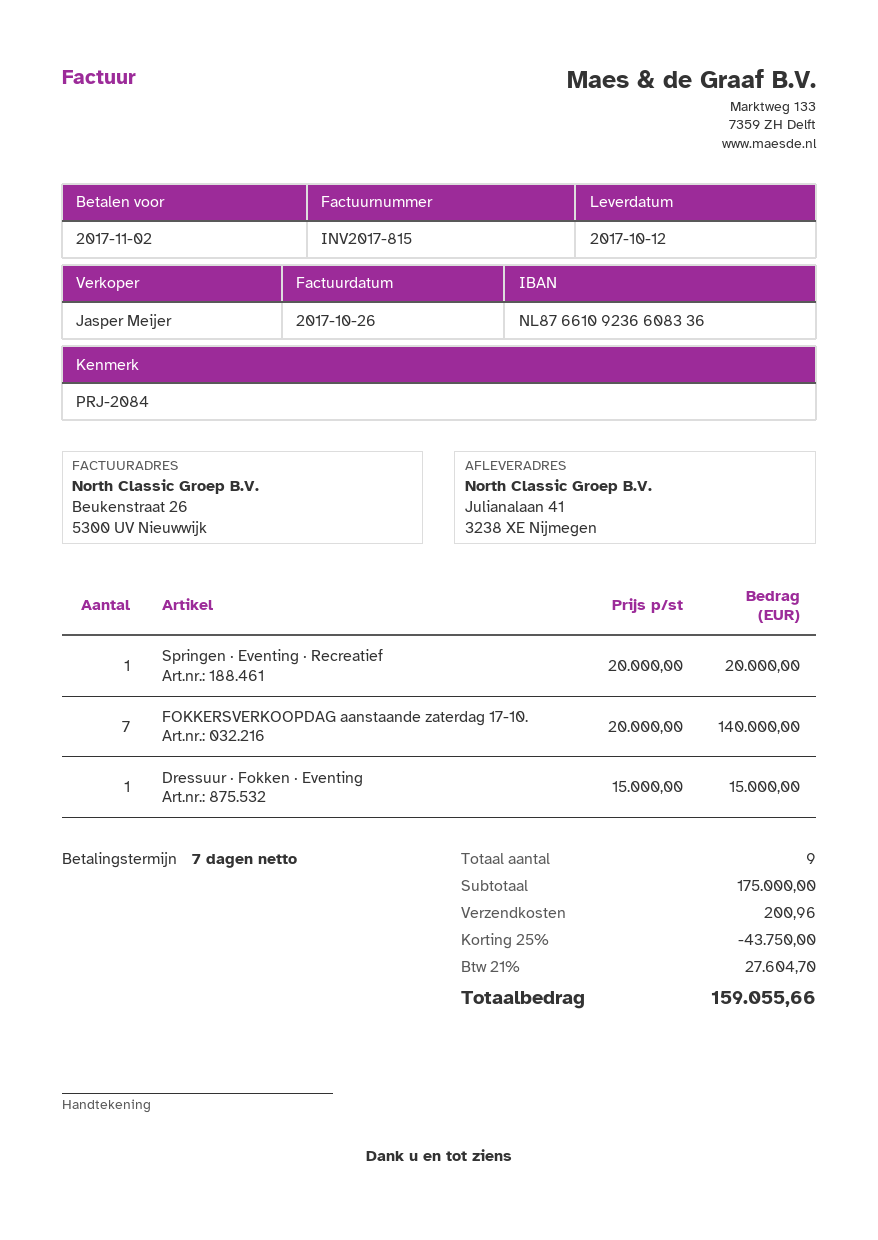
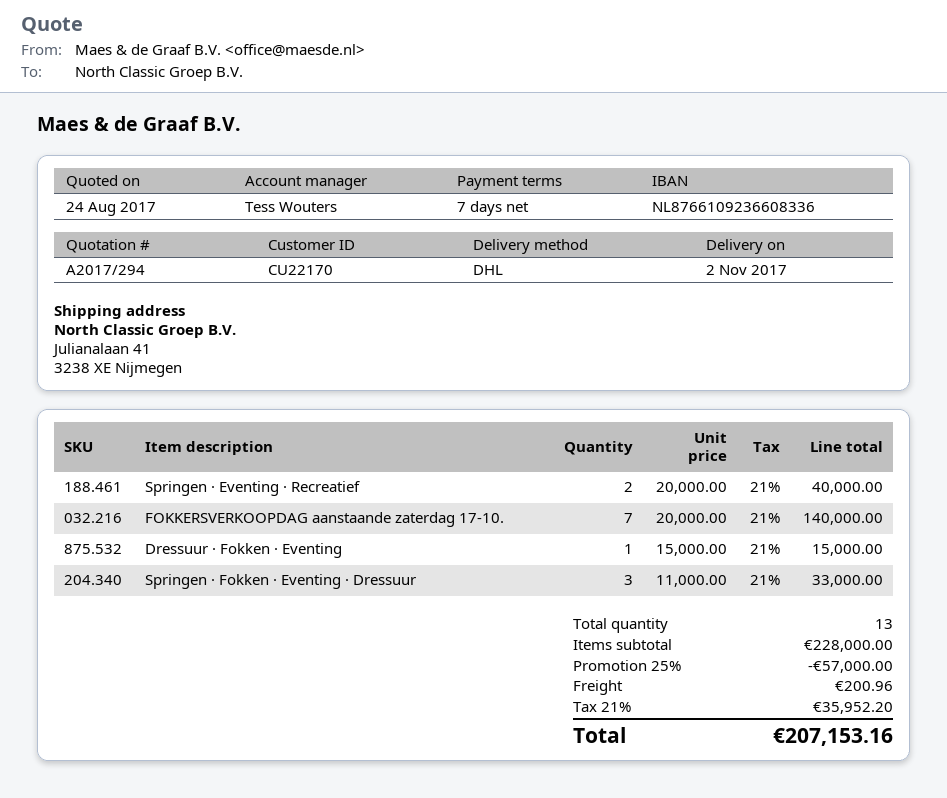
delivery date: 2017-10-12 -> 2017-11-02
sales rep: Jasper Meijer -> Tess Wouters
Springen · Eventing · Recreatief: 1 x 20000.00 = 20000.00 -> 2 x 20000.00 = 40000.00
Springen · Fokken · Eventing · Dressuur: none -> 3 x 11000.00 = 33000.00
total quantity: 9 -> 13
subtotal: 175000.00 -> 228000.00
discount: 25% = 43750.00 -> 25% = 57000.00
tax: 21% = 27604.70 -> 21% = 35952.20
total: 159055.66 -> 207153.16

